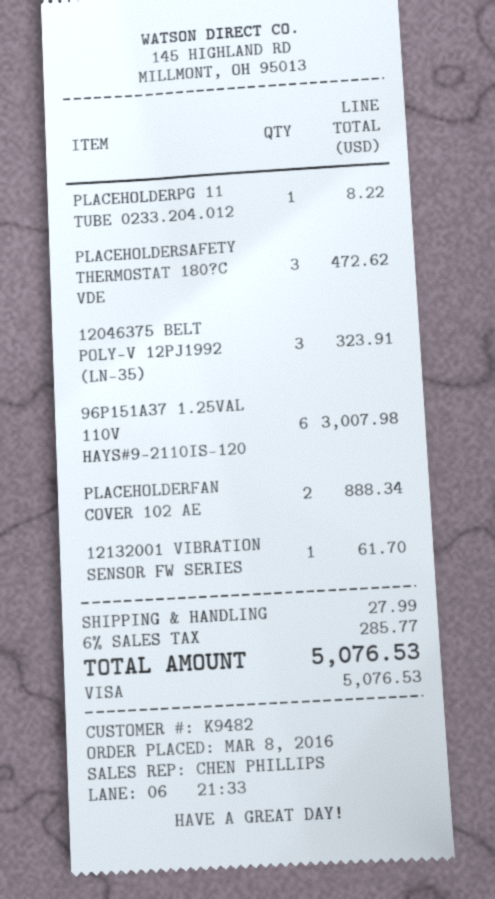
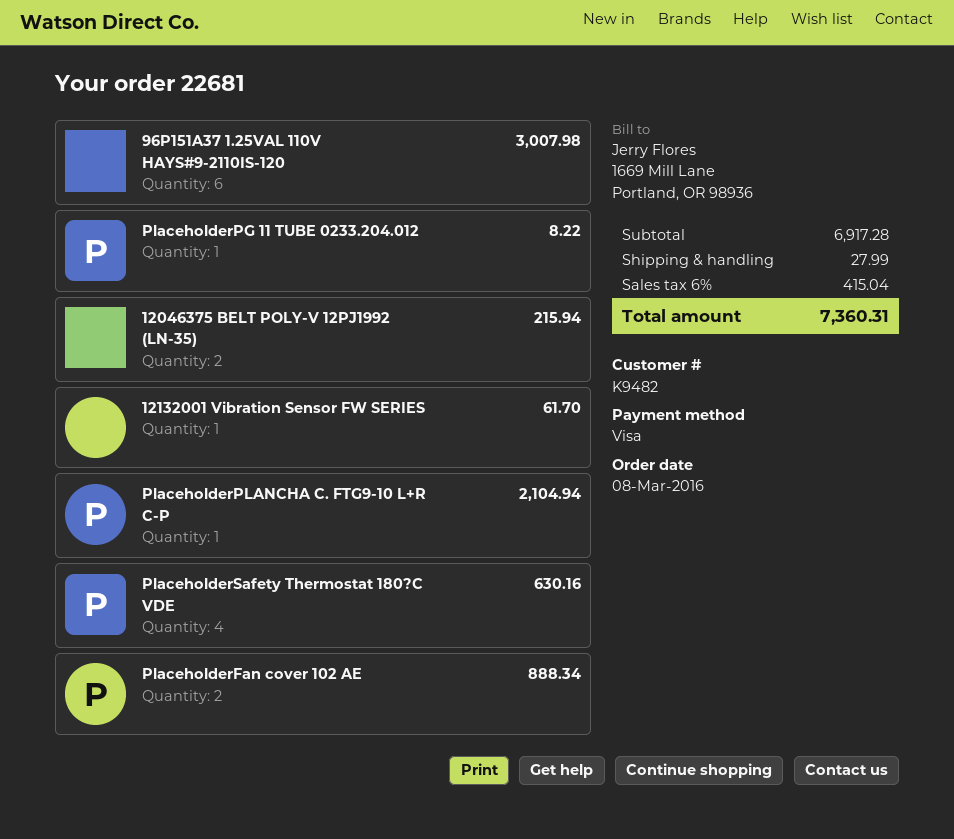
PLACEHOLDERSAFETY THERMOSTAT 180?C VDE: 3 for 472.62 -> 4 for 630.16
12046375 BELT POLY-V 12PJ1992 (LN-35): 3 for 323.91 -> 2 for 215.94
PlaceholderPLANCHA C. FTG9-10 L+R C-P: none -> 1 for 2104.94
tax: 6% = 285.77 -> 6% = 415.04
total: 5076.53 -> 7360.31

